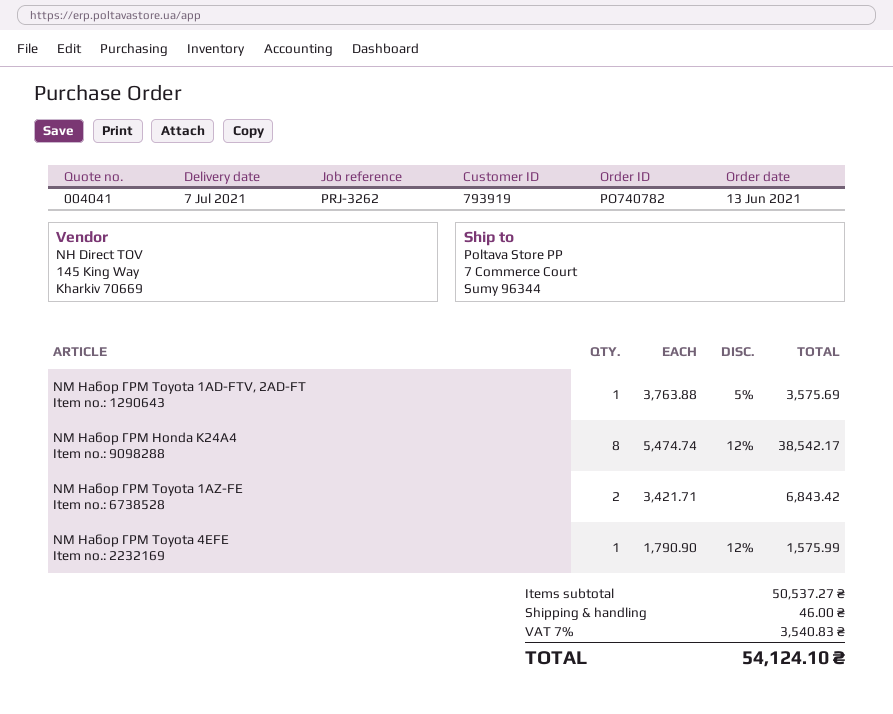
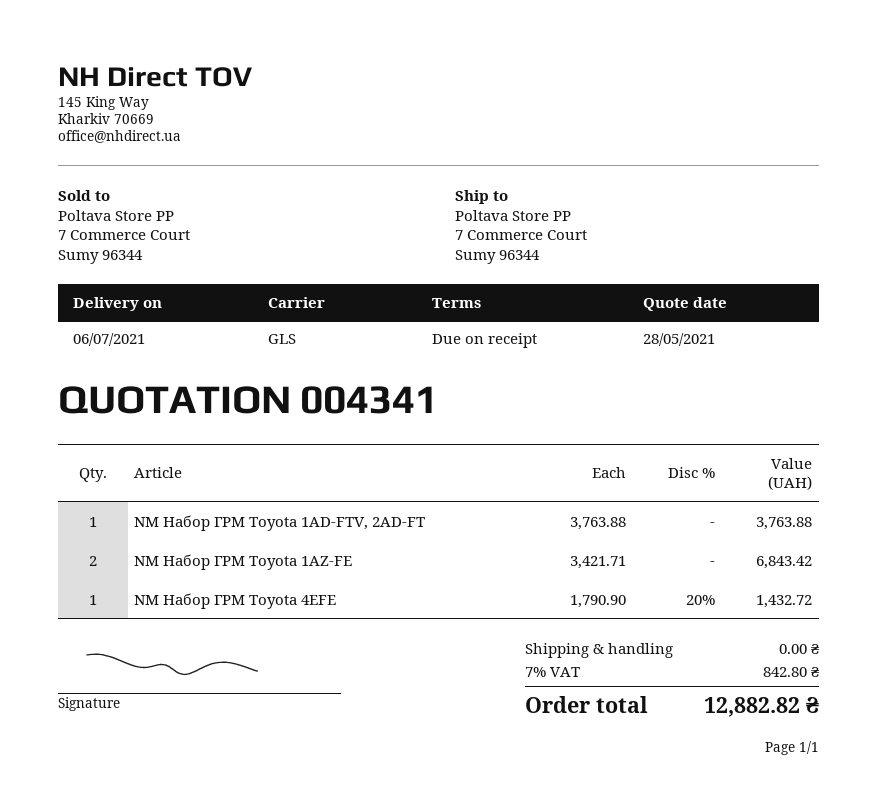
quote number: 004041 -> 004341
delivery date: 2021-07-07 -> 2021-07-06
NM Набор ГРМ Toyota 1AD-FTV, 2AD-FT: 1 x 3763.88 - 5% = 3575.69 -> 1 x 3763.88 = 3763.88
NM Набор ГРМ Honda K24A4: 8 x 5474.74 - 12% = 38542.17 -> none
NM Набор ГРМ Toyota 4EFE: 1 x 1790.90 - 12% = 1575.99 -> 1 x 1790.90 - 20% = 1432.72
shipping: 46.00 -> 0.00
tax: 7% = 3540.83 -> 7% = 842.80
total: 54124.10 -> 12882.82

